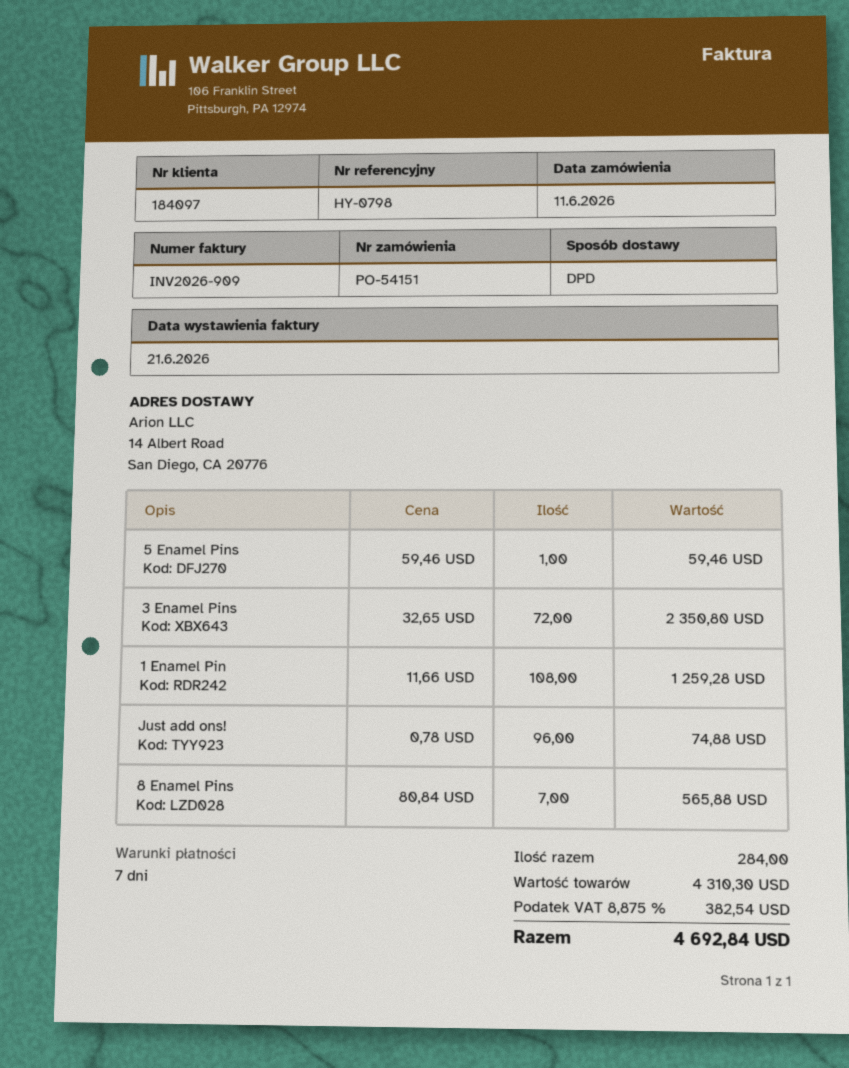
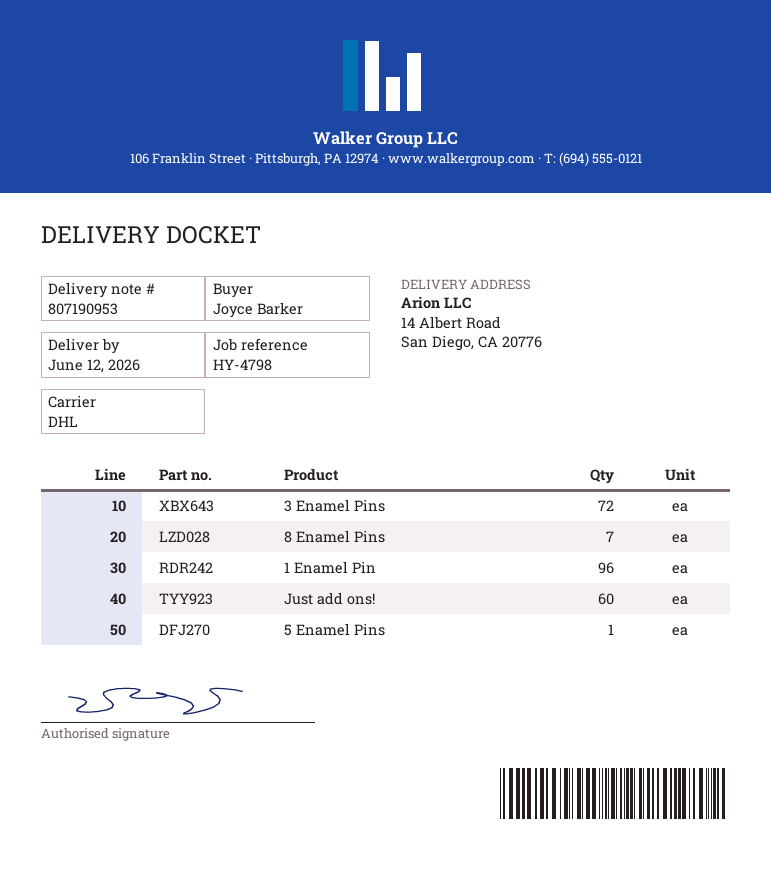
reference: HY-0798 -> HY-4798
shipping method: DPD -> DHL
1 Enamel Pin: 108 -> 96
Just add ons!: 96 -> 60

